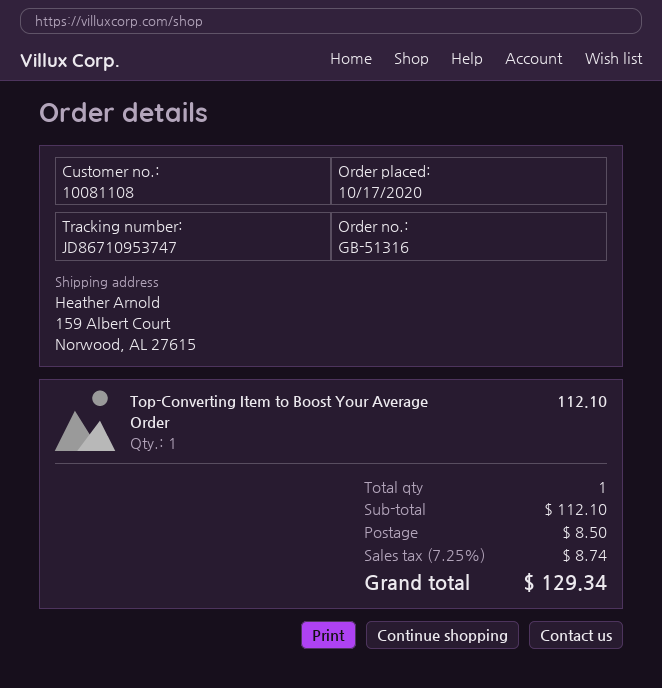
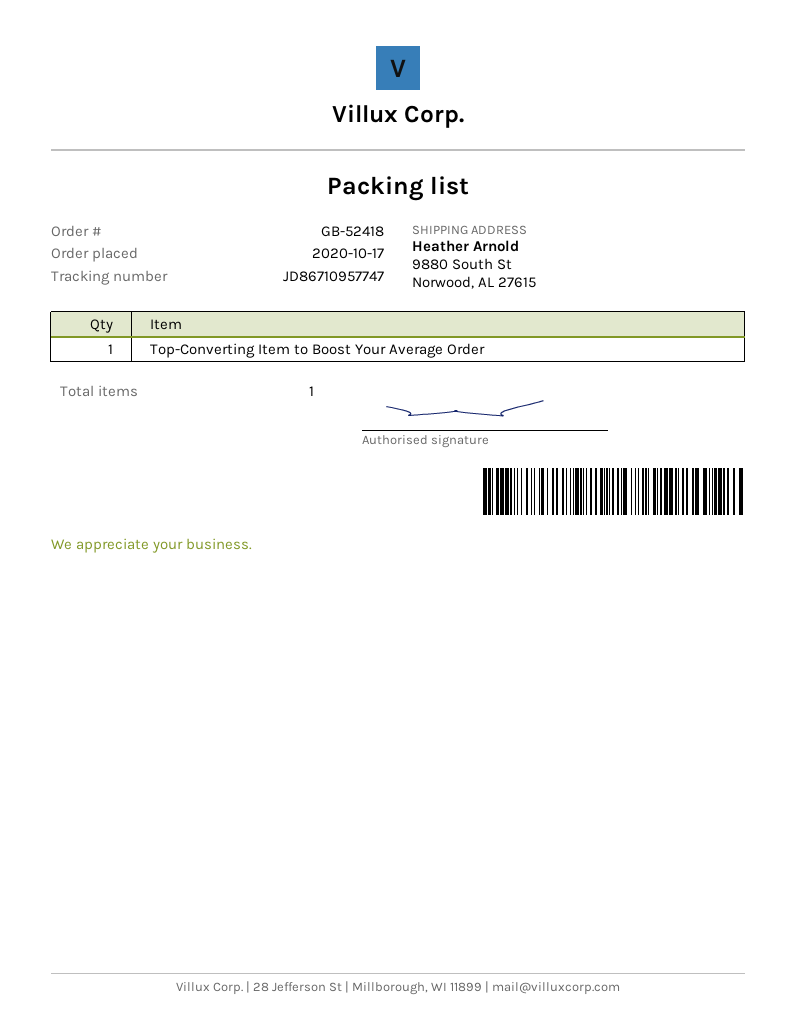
order number: GB-51316 -> GB-52418
tracking number: JD86710953747 -> JD86710957747
ship to: 159 Albert Court, Norwood, AL 27615 -> 9880 South St, Norwood, AL 27615

